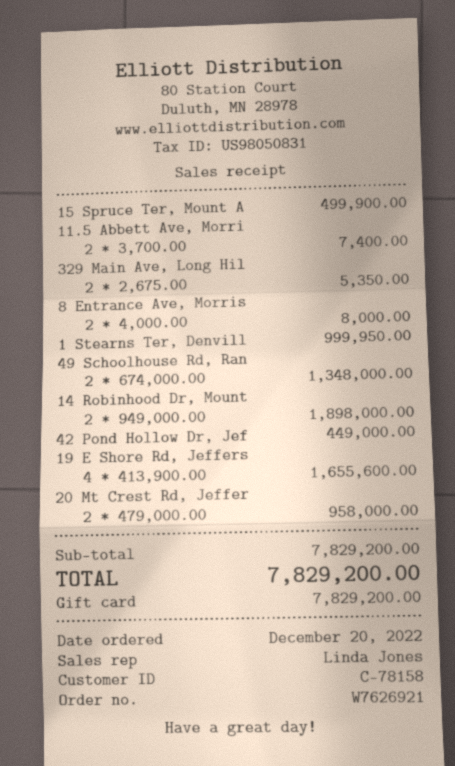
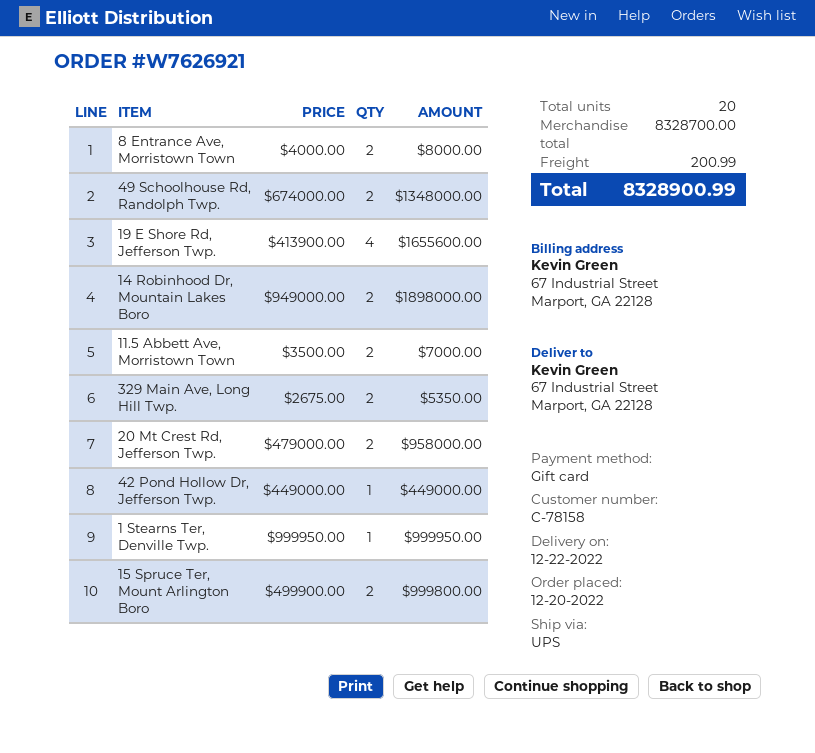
15 Spruce Ter, Mount A: 1 x 499900.00 = 499900.00 -> 2 x 499900.00 = 999800.00
11.5 Abbett Ave, Morri: 2 x 3700.00 = 7400.00 -> 2 x 3500.00 = 7000.00
subtotal: 7829200.00 -> 8328700.00
shipping: none -> 200.99
total: 7829200.00 -> 8328900.99

